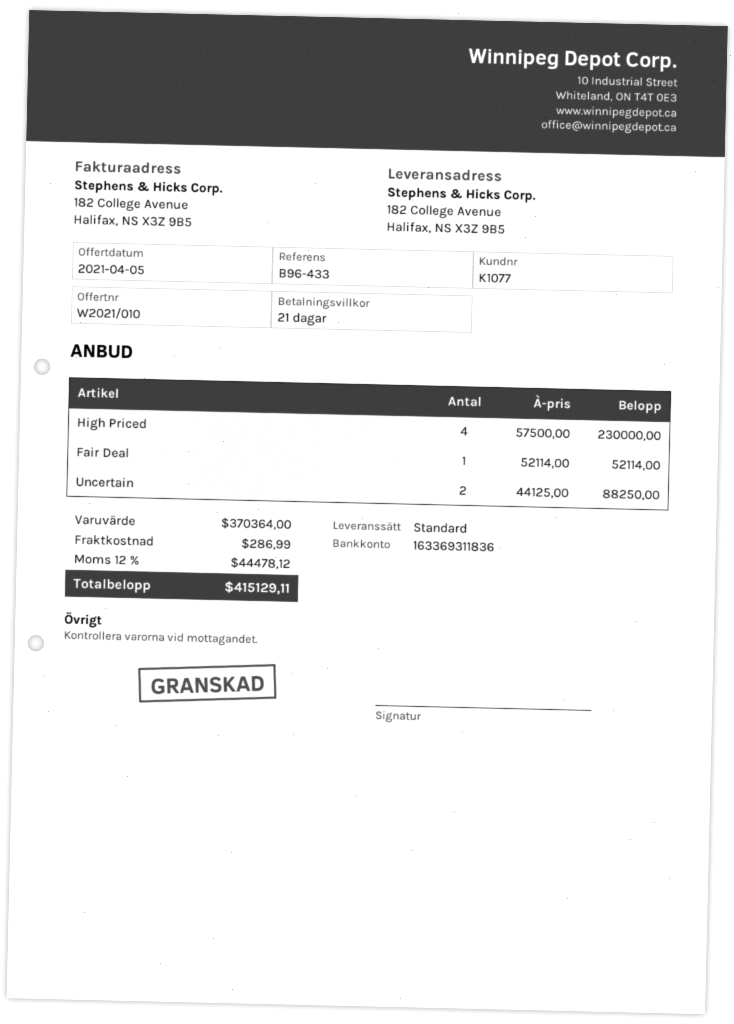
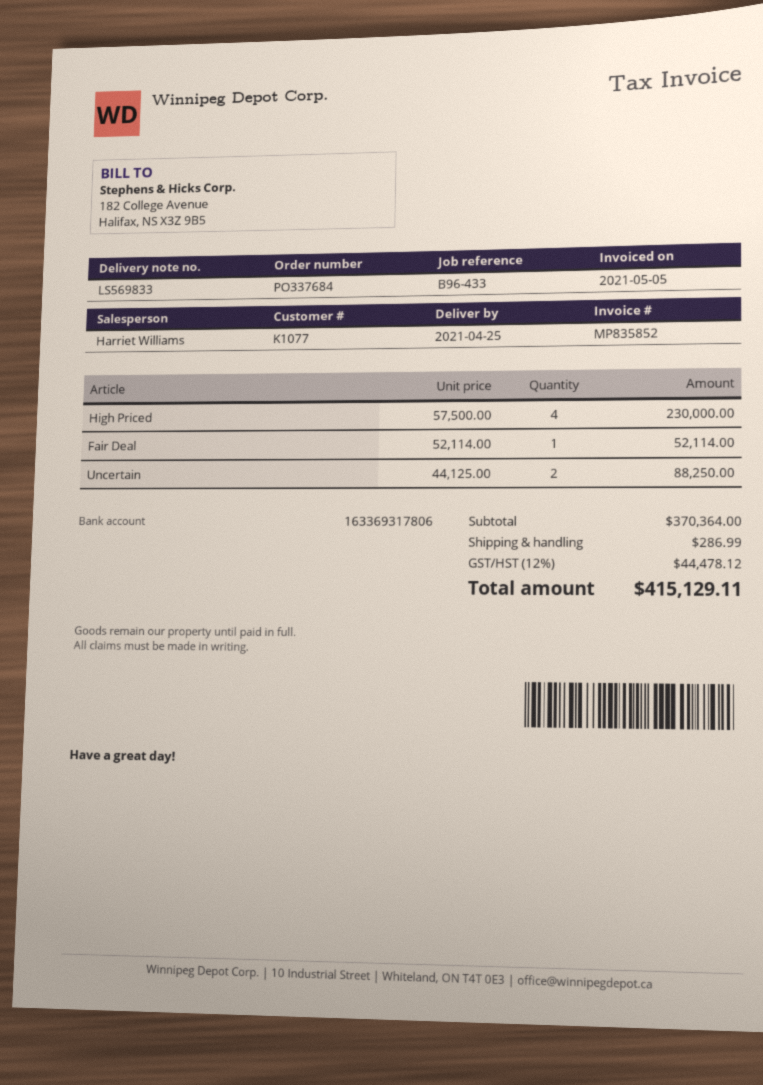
bank account: 163369311836 -> 163369317806

